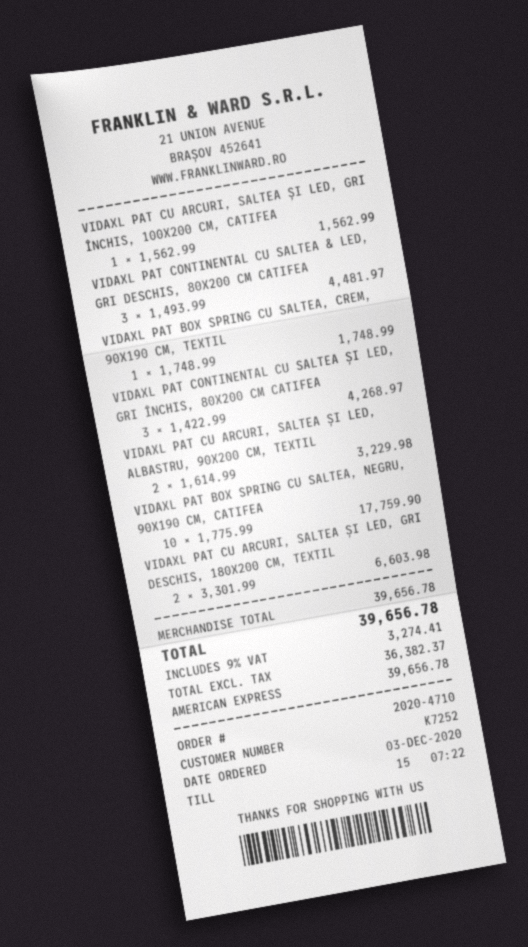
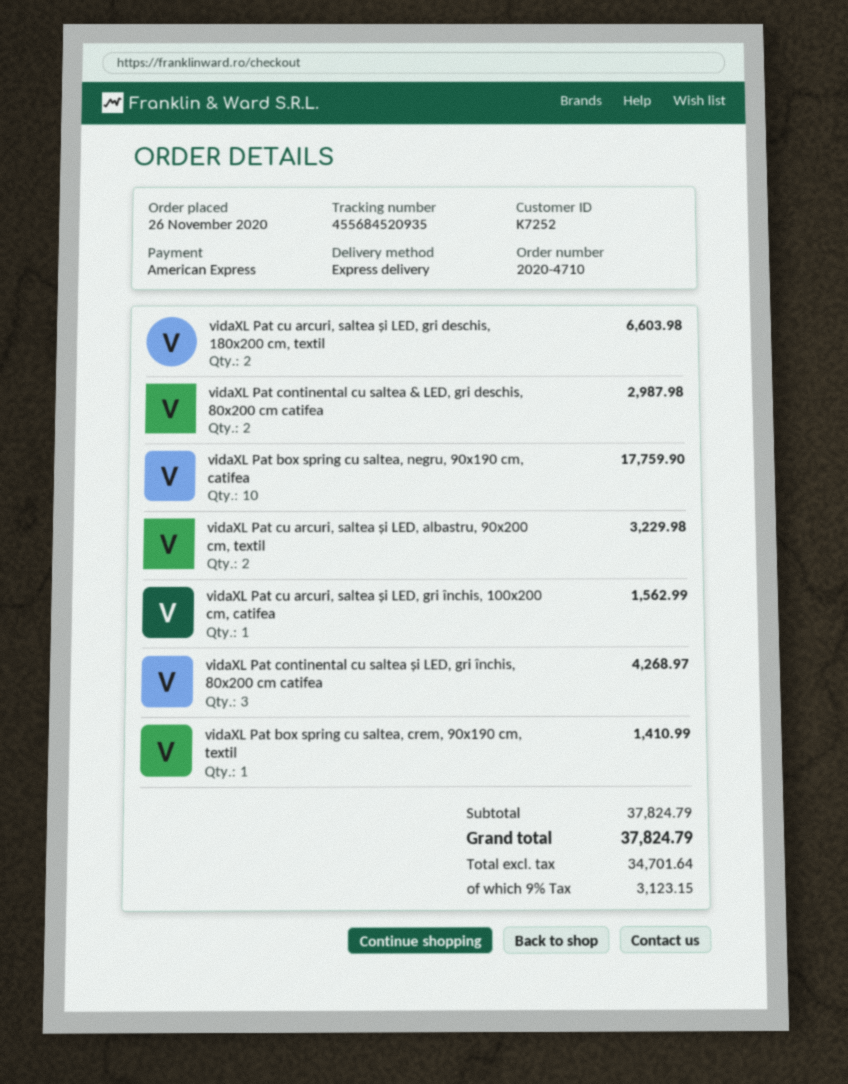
order date: 2020-12-03 -> 2020-11-26
VIDAXL PAT CONTINENTAL CU SALTEA & LED, GRI DESCHIS, 80X200 CM CATIFEA: 3 for 4481.97 -> 2 for 2987.98
VIDAXL PAT BOX SPRING CU SALTEA, CREM, 90X190 CM, TEXTIL: 1 for 1748.99 -> 1 for 1410.99
subtotal: 39656.78 -> 37824.79
net: 36382.37 -> 34701.64
tax: 9% = 3274.41 -> 9% = 3123.15
total: 39656.78 -> 37824.79

